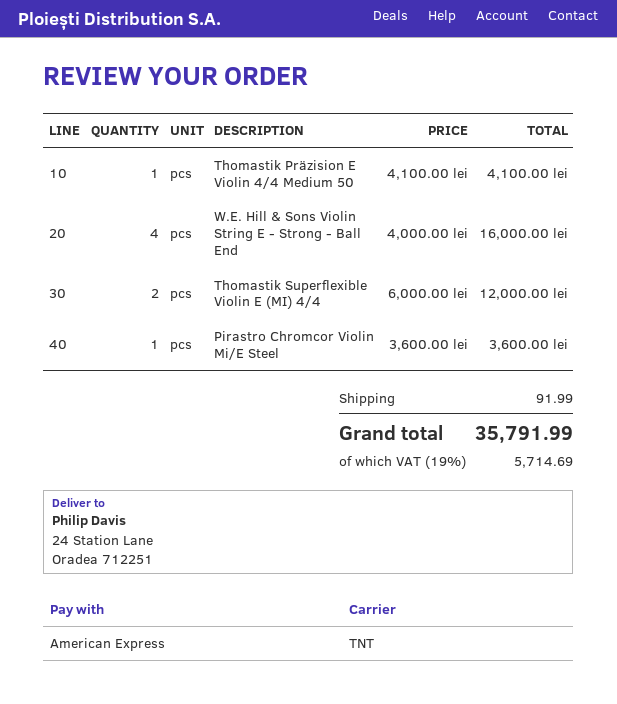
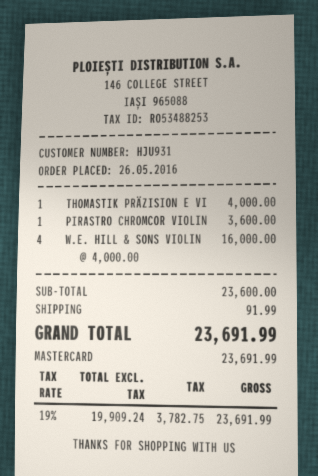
payment method: American Express -> Mastercard
Thomastik Präzision E Violin 4/4 Medium 50: 1 x 4100.00 = 4100.00 -> 1 x 4000.00 = 4000.00
Thomastik Superflexible Violin E (MI) 4/4: 2 x 6000.00 = 12000.00 -> none
tax: 19% = 5714.69 -> 19% = 3782.75
total: 35791.99 -> 23691.99

